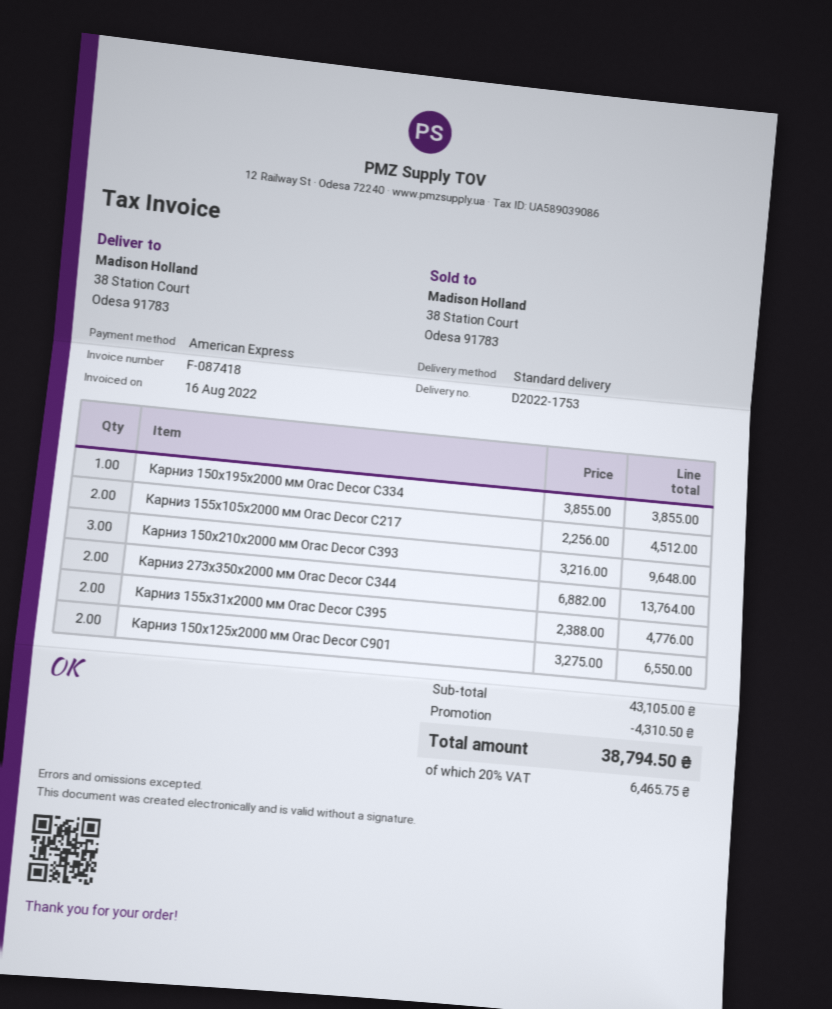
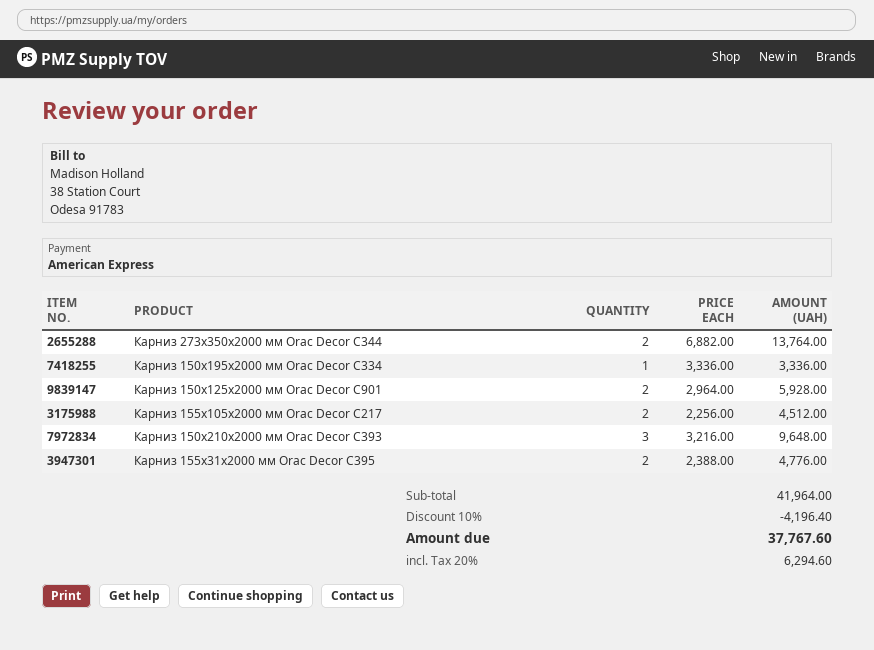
Карниз 150x195x2000 мм Orac Decor C334: 1 x 3855.00 = 3855.00 -> 1 x 3336.00 = 3336.00
Карниз 150x125x2000 мм Orac Decor C901: 2 x 3275.00 = 6550.00 -> 2 x 2964.00 = 5928.00
subtotal: 43105.00 -> 41964.00
discount: 4310.50 -> 4196.40
tax: 20% = 6465.75 -> 20% = 6294.60
total: 38794.50 -> 37767.60

